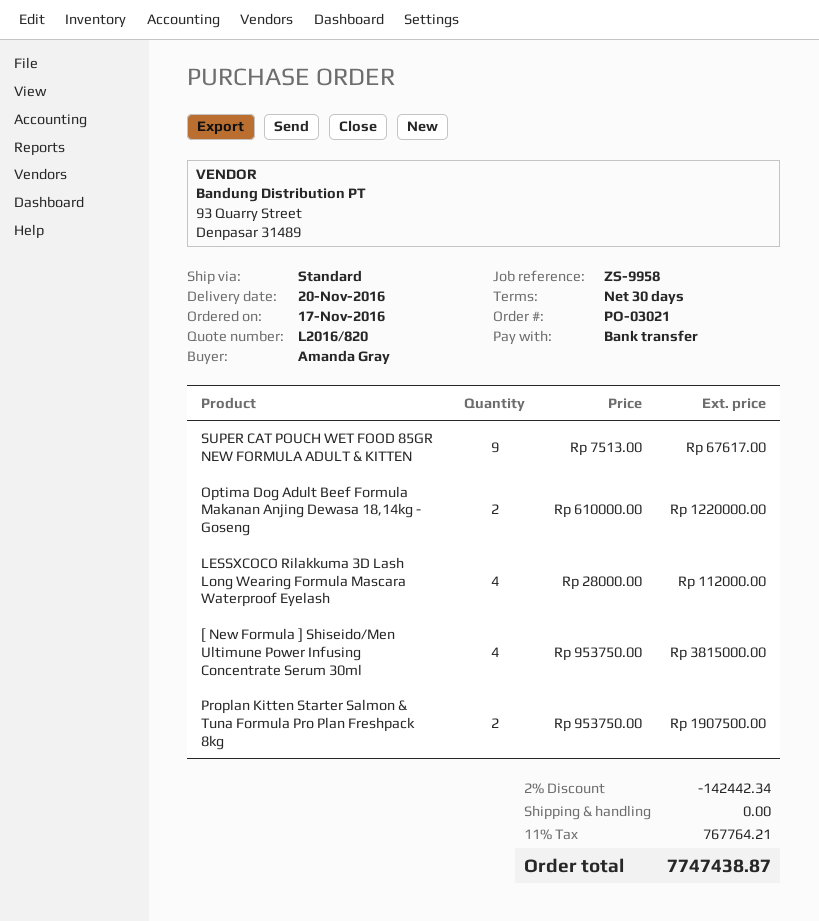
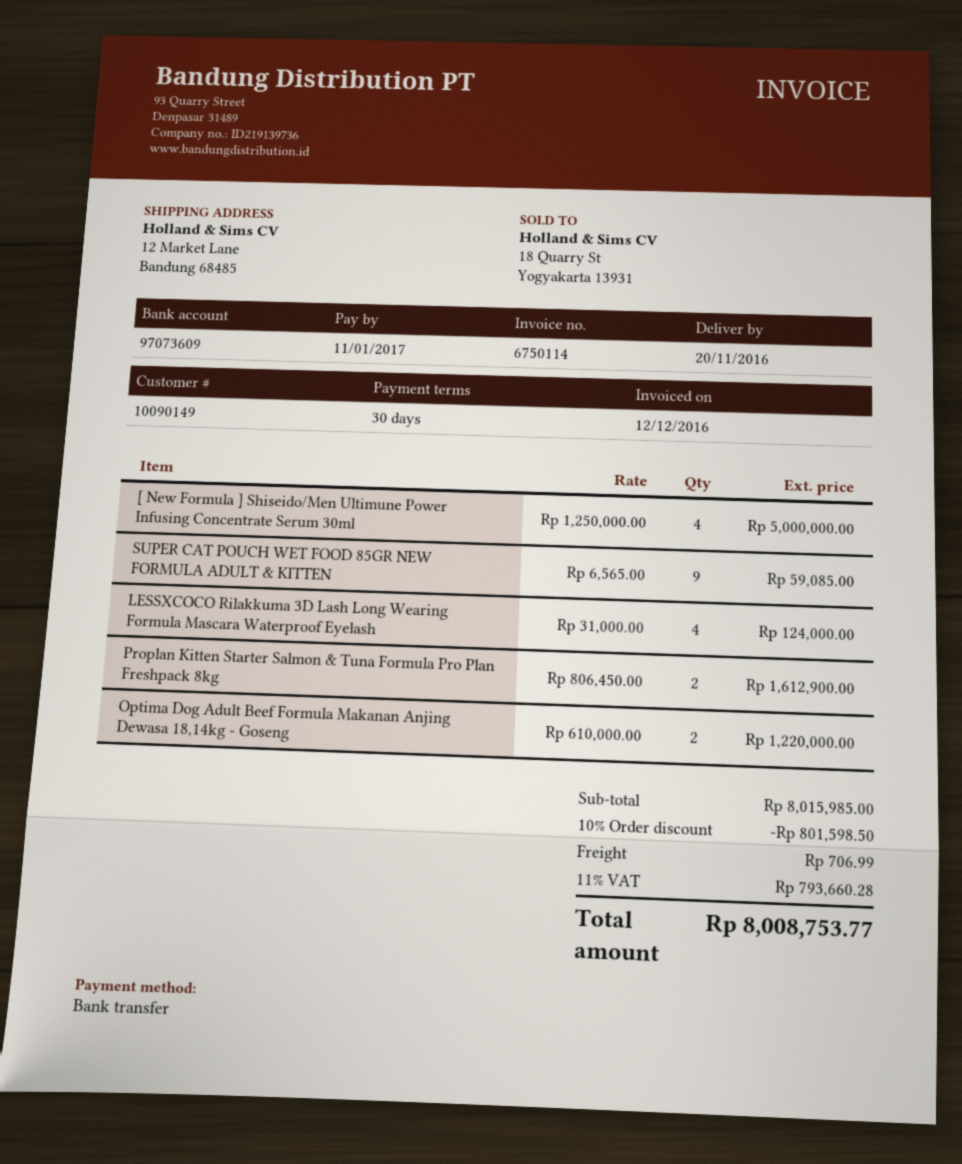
SUPER CAT POUCH WET FOOD 85GR NEW FORMULA ADULT & KITTEN: 9 x 7513.00 = 67617.00 -> 9 x 6565.00 = 59085.00
LESSXCOCO Rilakkuma 3D Lash Long Wearing Formula Mascara Waterproof Eyelash: 4 x 28000.00 = 112000.00 -> 4 x 31000.00 = 124000.00
[ New Formula ] Shiseido/Men Ultimune Power Infusing Concentrate Serum 30ml: 4 x 953750.00 = 3815000.00 -> 4 x 1250000.00 = 5000000.00
Proplan Kitten Starter Salmon & Tuna Formula Pro Plan Freshpack 8kg: 2 x 953750.00 = 1907500.00 -> 2 x 806450.00 = 1612900.00
discount: 2% = 142442.34 -> 10% = 801598.50
shipping: 0.00 -> 706.99
tax: 11% = 767764.21 -> 11% = 793660.28
total: 7747438.87 -> 8008753.77

